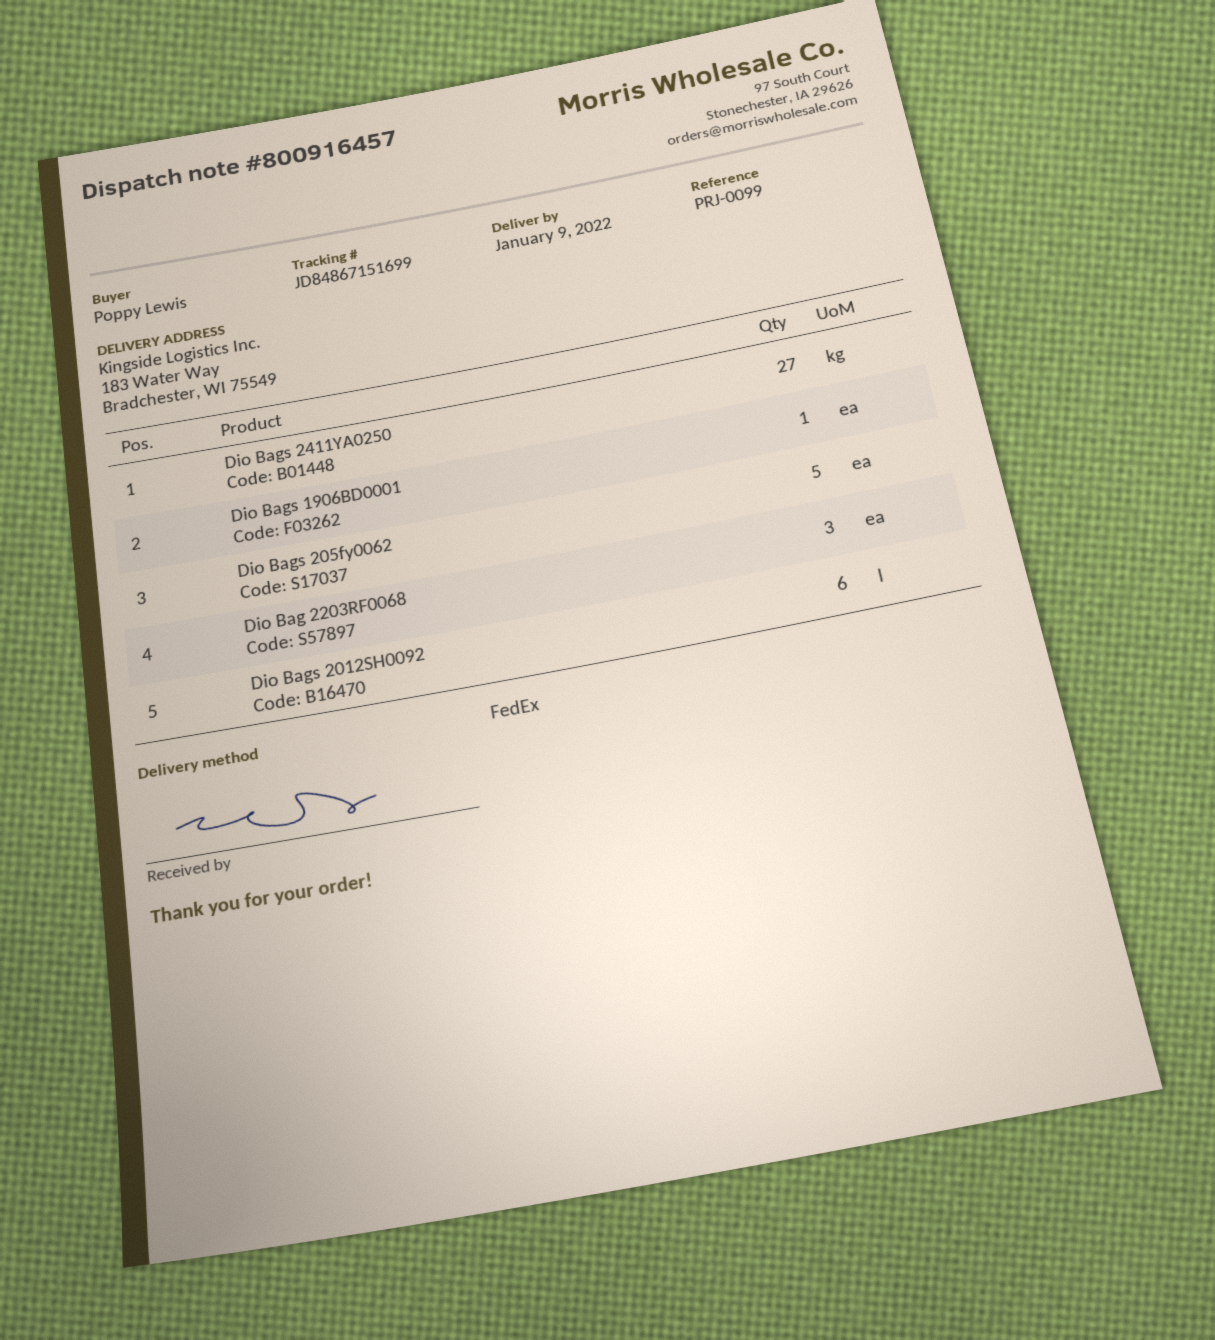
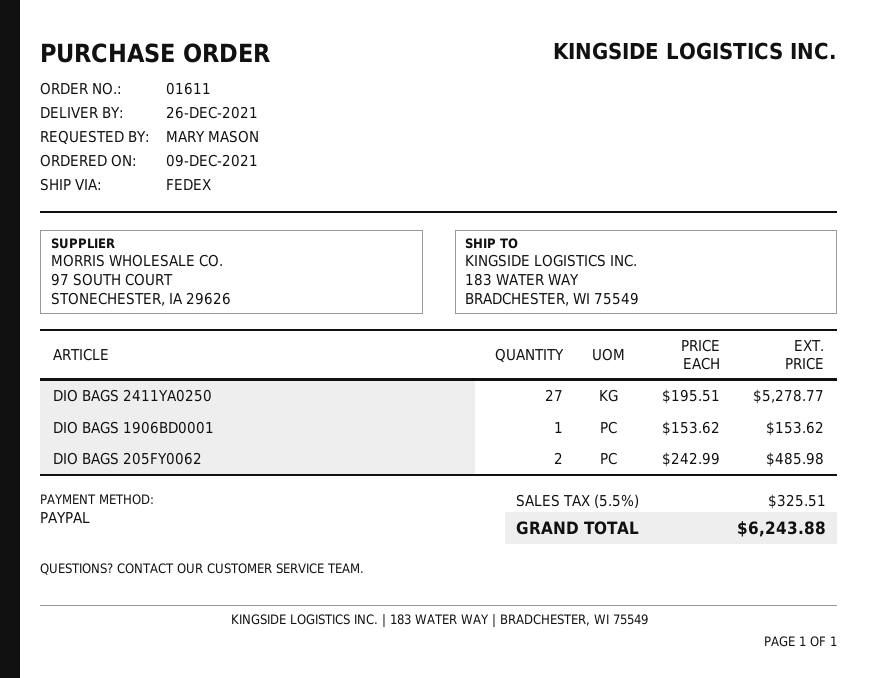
delivery date: 2022-01-09 -> 2021-12-26
ordered by: Poppy Lewis -> MARY MASON
Dio Bags 205fy0062: 5 -> 2
Dio Bag 2203RF0068: 3 -> none
Dio Bags 2012SH0092: 6 -> none

